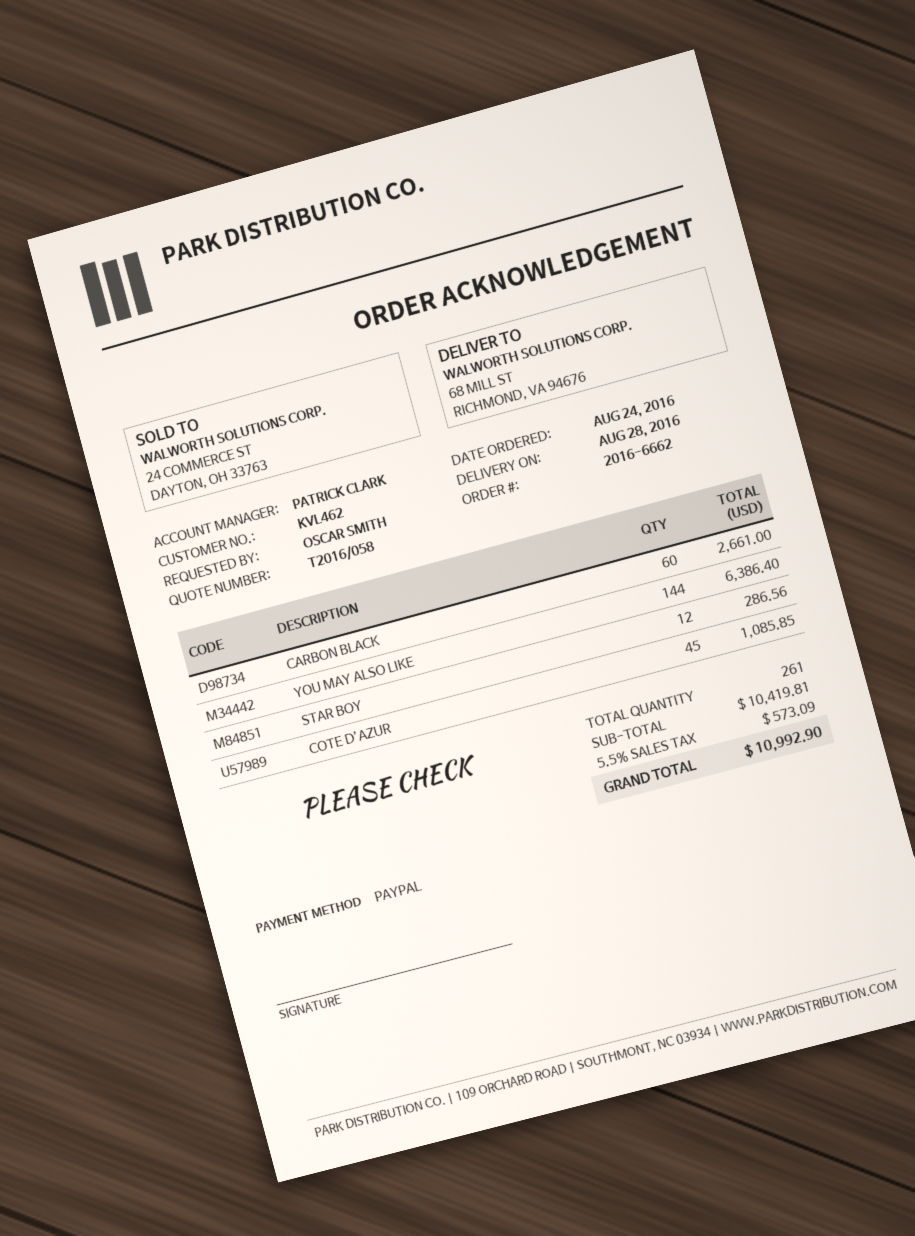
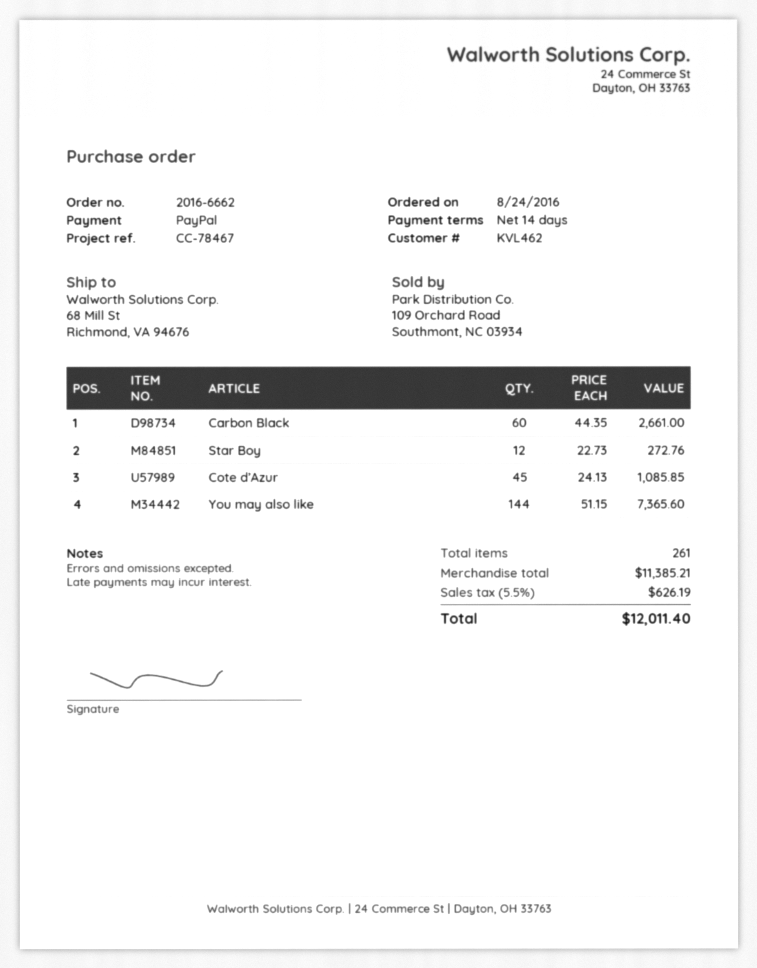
YOU MAY ALSO LIKE: 144 for 6386.40 -> 144 for 7365.60
STAR BOY: 12 for 286.56 -> 12 for 272.76
subtotal: 10419.81 -> 11385.21
tax: 5.5% = 573.09 -> 5.5% = 626.19
total: 10992.90 -> 12011.40

